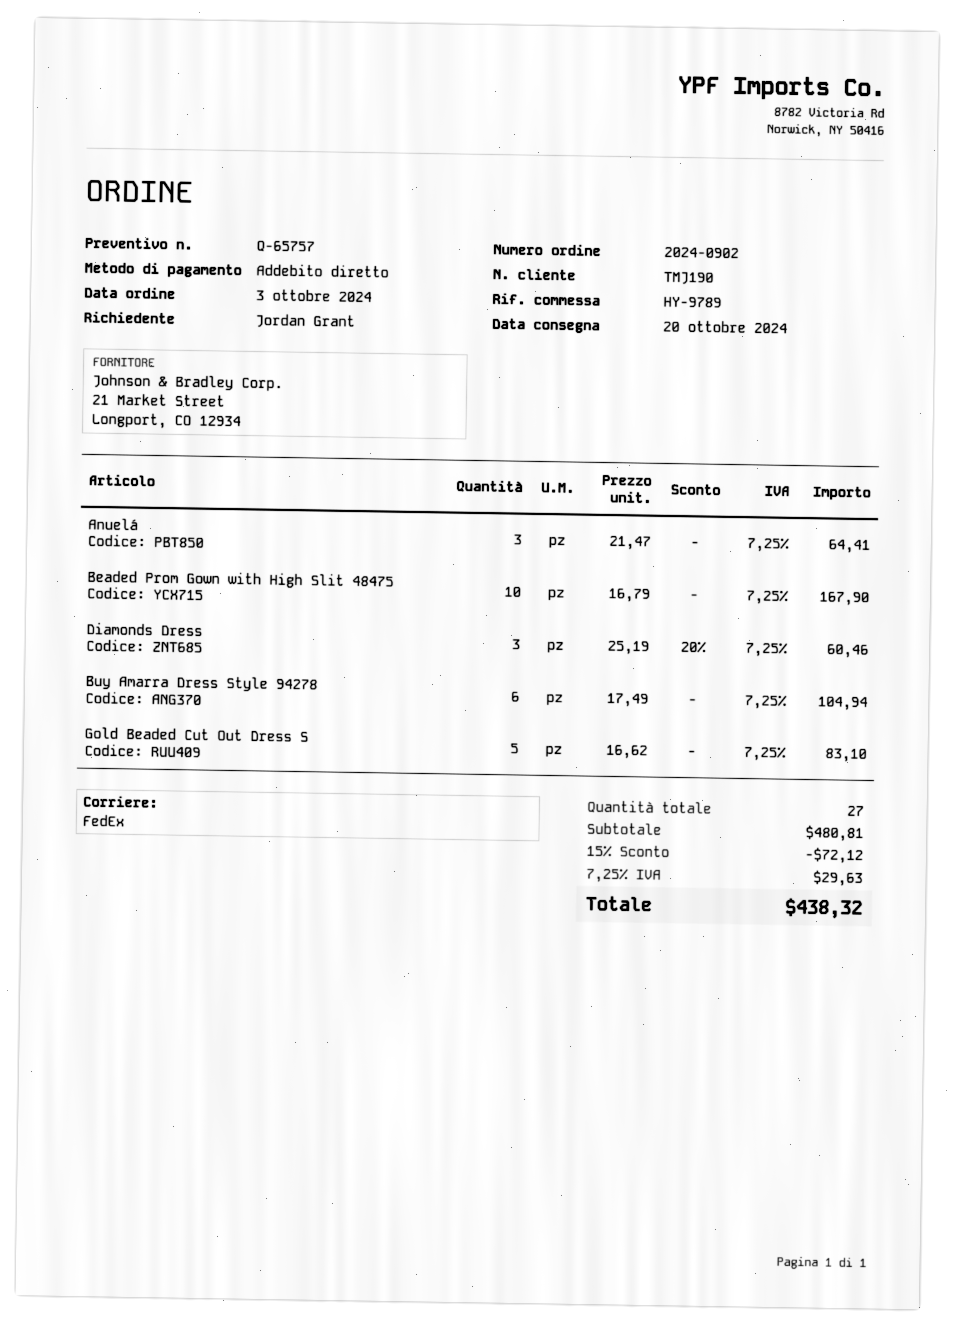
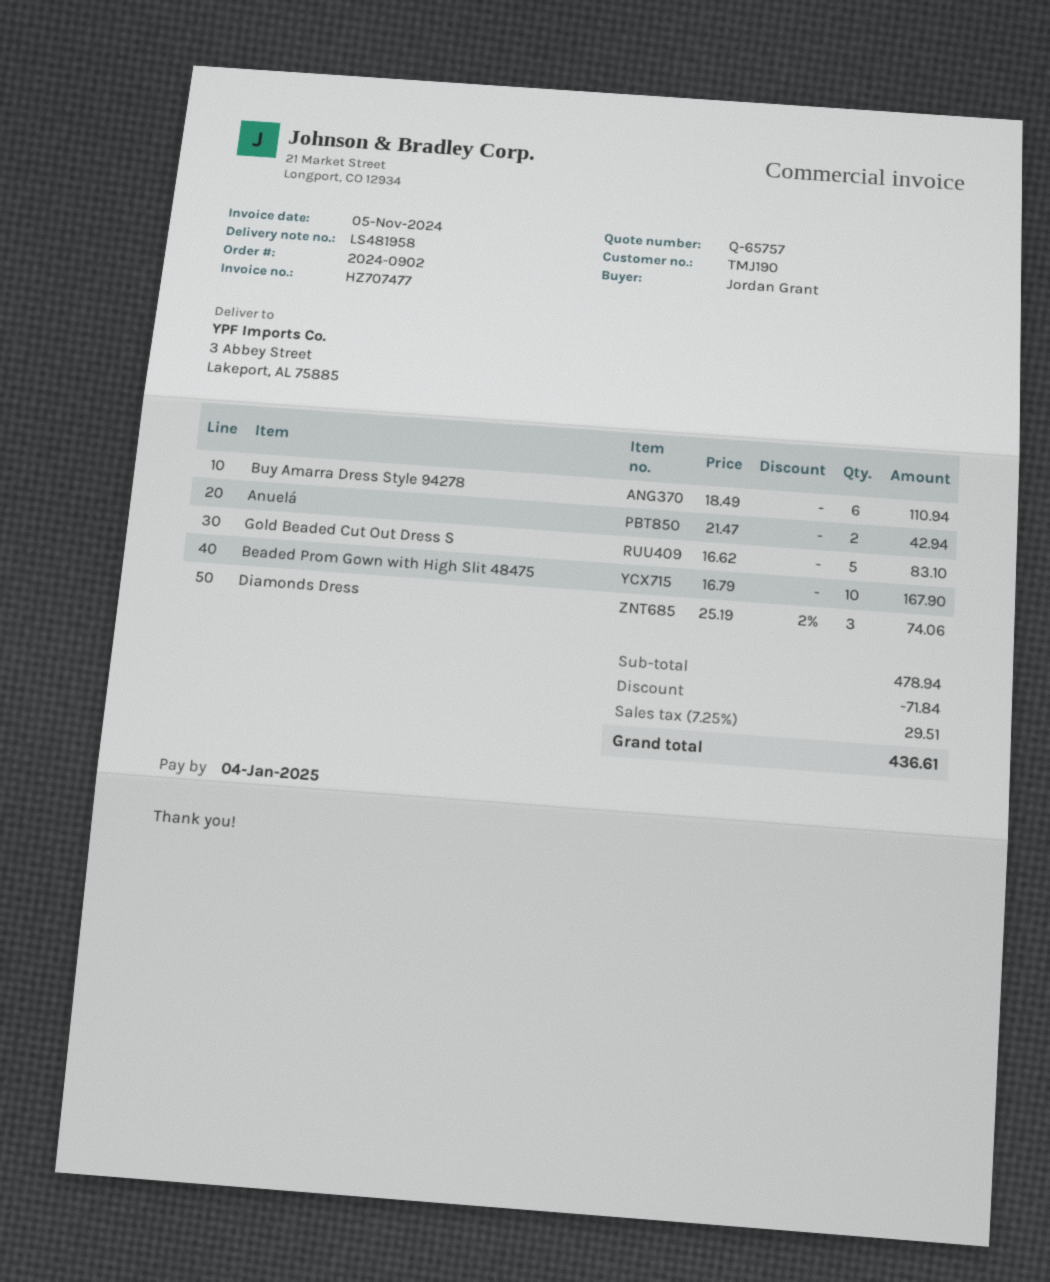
Anuelá: 3 x 21.47 = 64.41 -> 2 x 21.47 = 42.94
Diamonds Dress: 3 x 25.19 - 20% = 60.46 -> 3 x 25.19 - 2% = 74.06
Buy Amarra Dress Style 94278: 6 x 17.49 = 104.94 -> 6 x 18.49 = 110.94
subtotal: 480.81 -> 478.94
discount: 72.12 -> 71.84
tax: 7.25% = 29.63 -> 7.25% = 29.51
total: 438.32 -> 436.61

